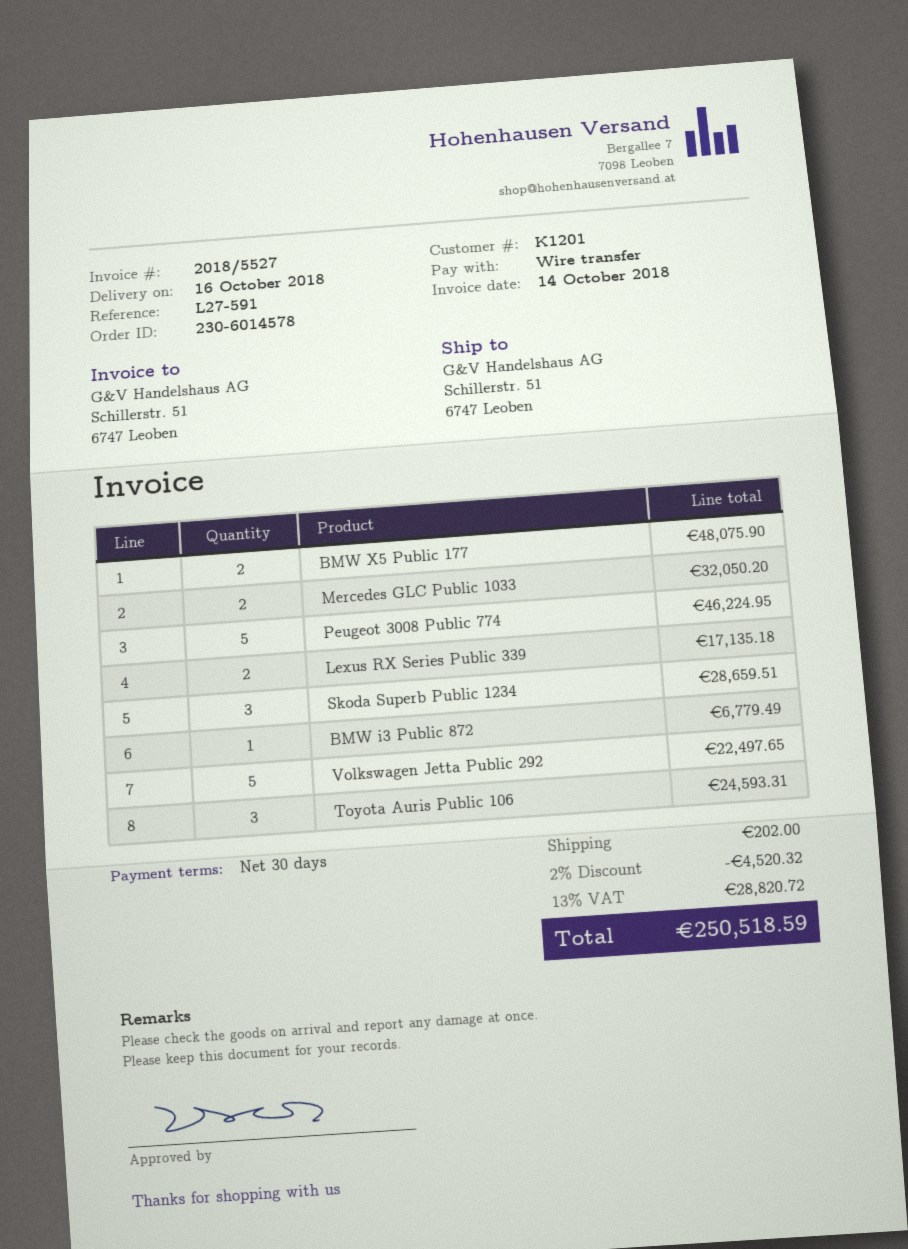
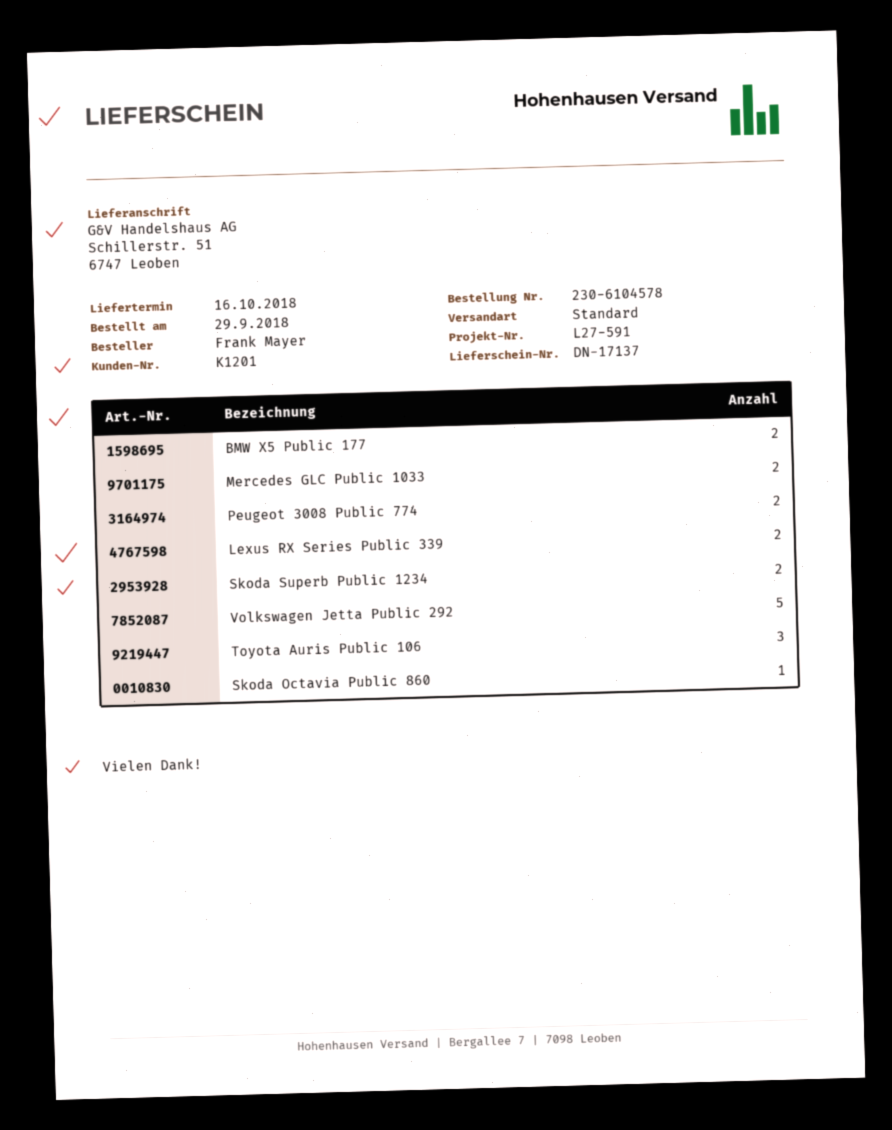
order number: 230-6014578 -> 230-6104578
Peugeot 3008 Public 774: 5 -> 2
Skoda Superb Public 1234: 3 -> 2
BMW i3 Public 872: 1 -> none
Skoda Octavia Public 860: none -> 1

